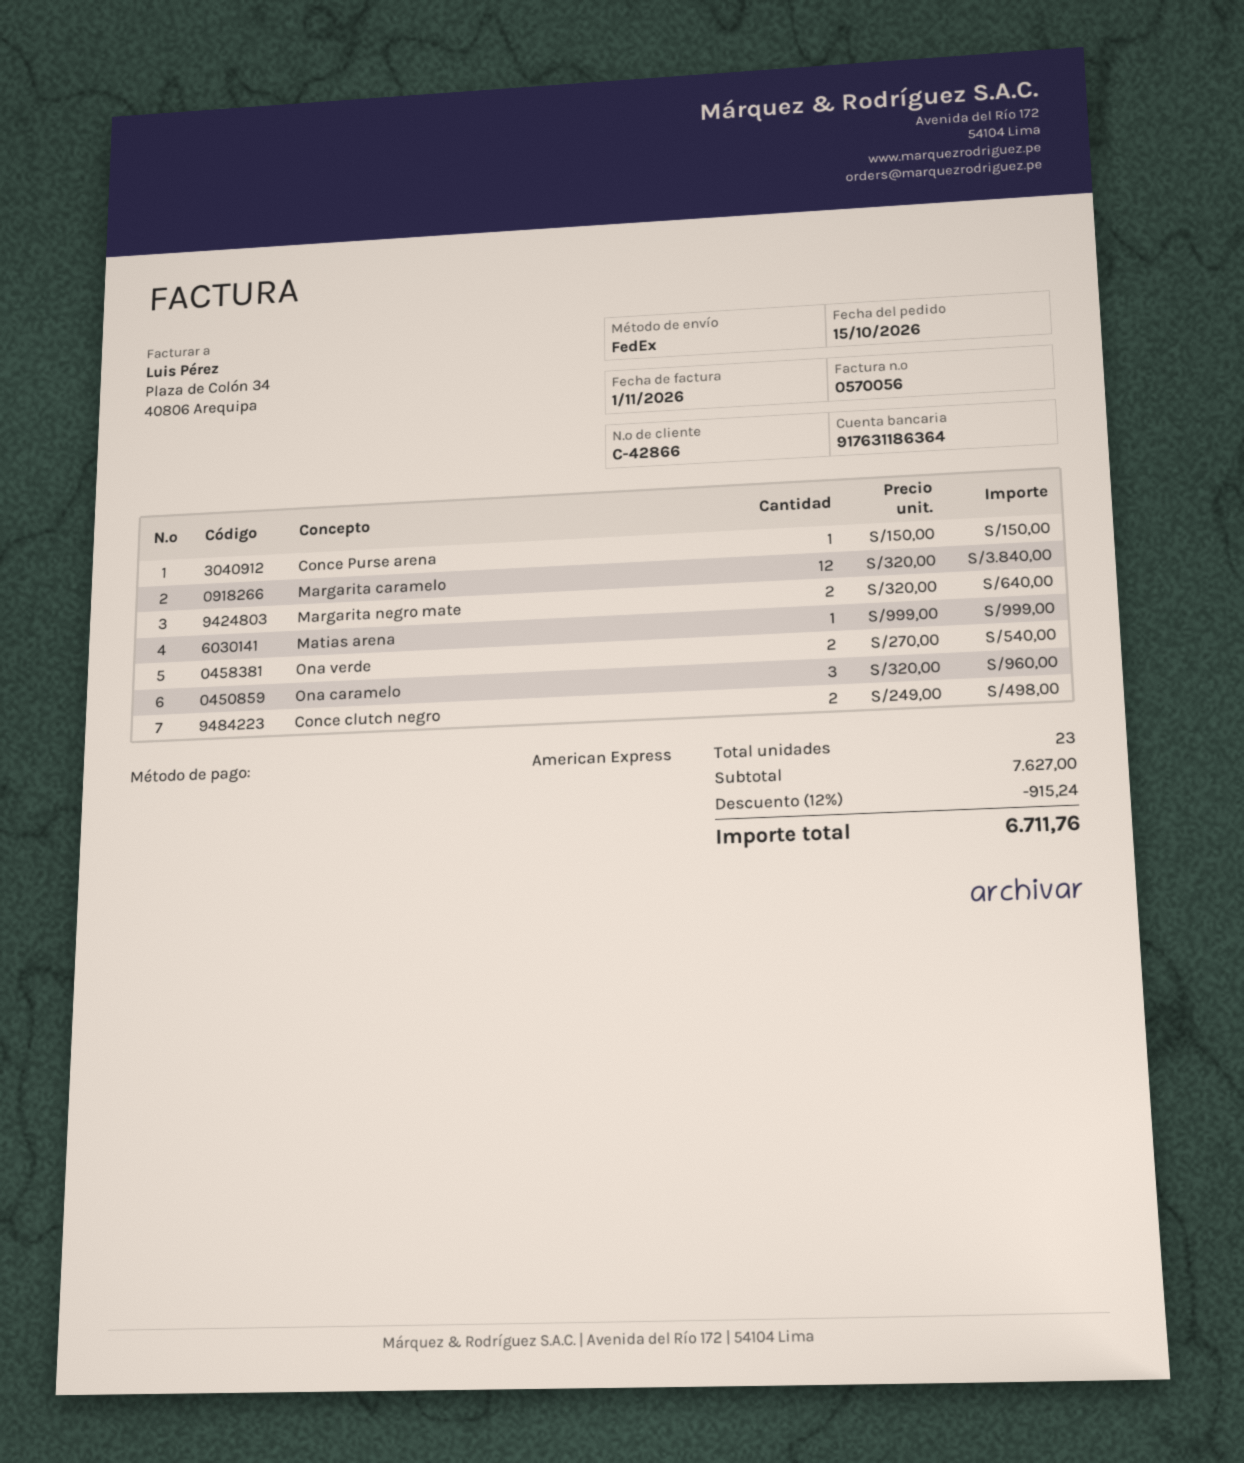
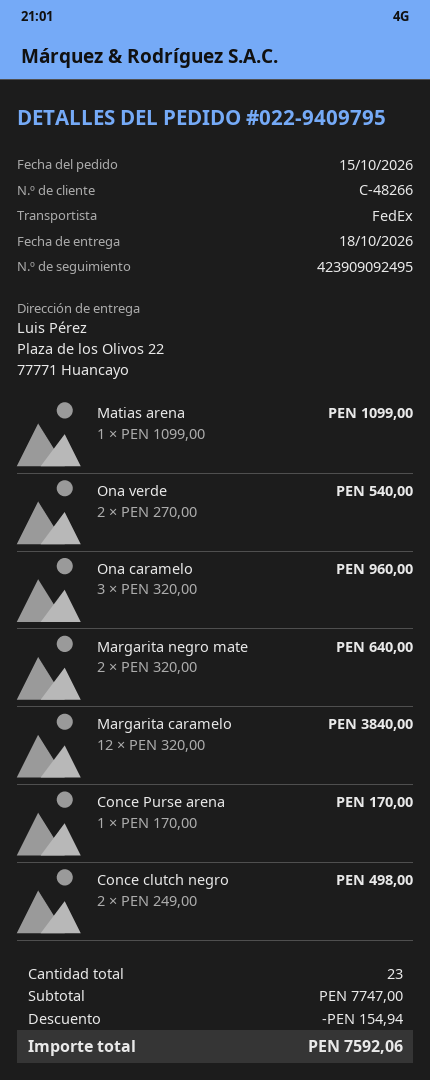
customer number: C-42866 -> C-48266
Conce Purse arena: 1 x 150.00 = 150.00 -> 1 x 170.00 = 170.00
Matias arena: 1 x 999.00 = 999.00 -> 1 x 1099.00 = 1099.00
subtotal: 7627.00 -> 7747.00
discount: 915.24 -> 154.94
total: 6711.76 -> 7592.06

